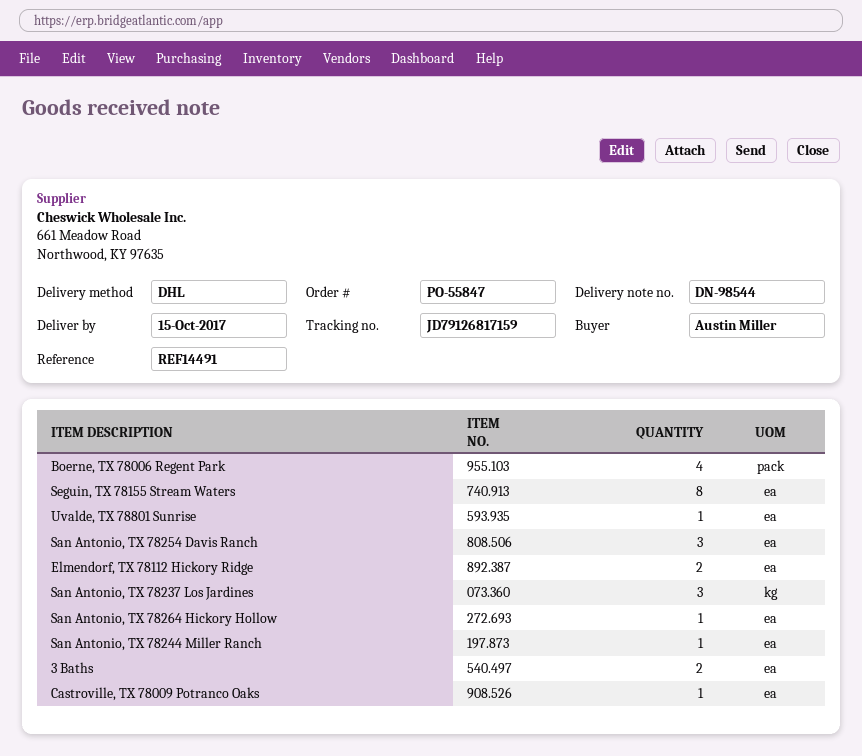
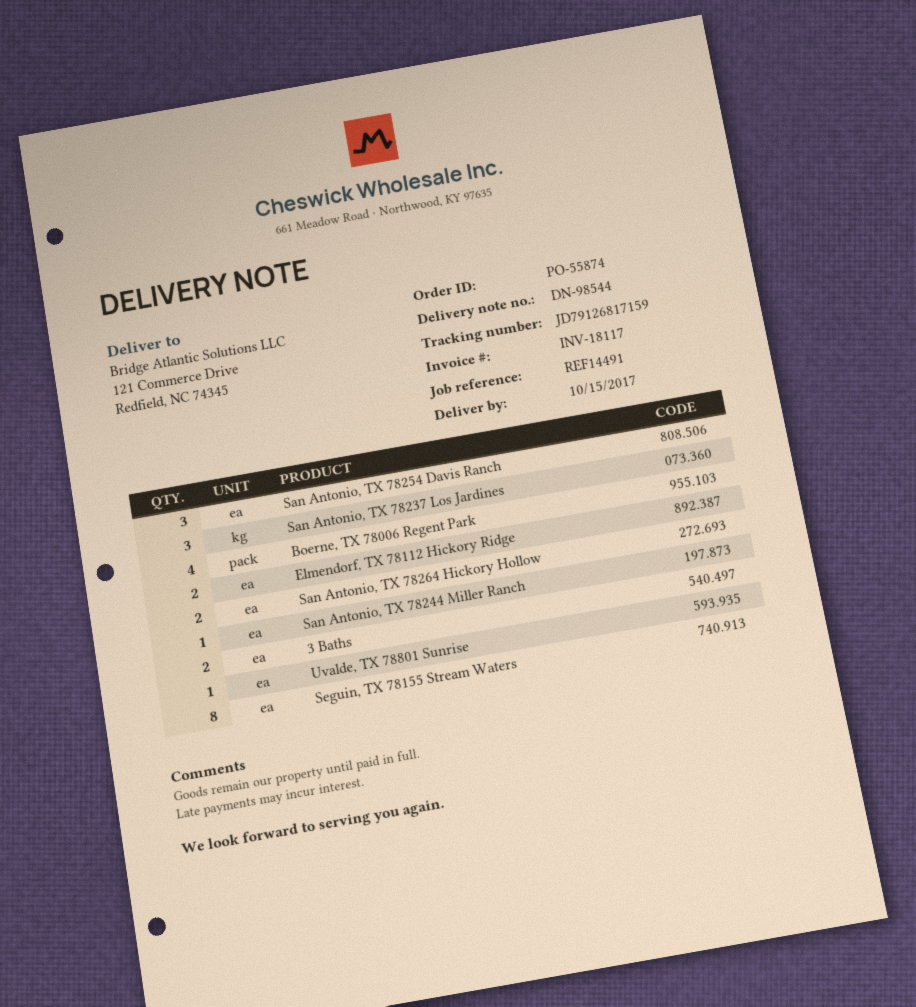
order number: PO-55847 -> PO-55874
San Antonio, TX 78264 Hickory Hollow: 1 -> 2
Castroville, TX 78009 Potranco Oaks: 1 -> none

